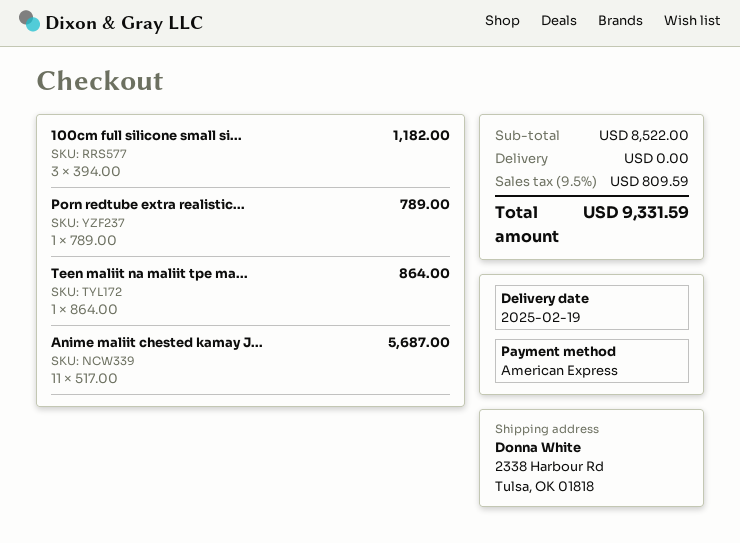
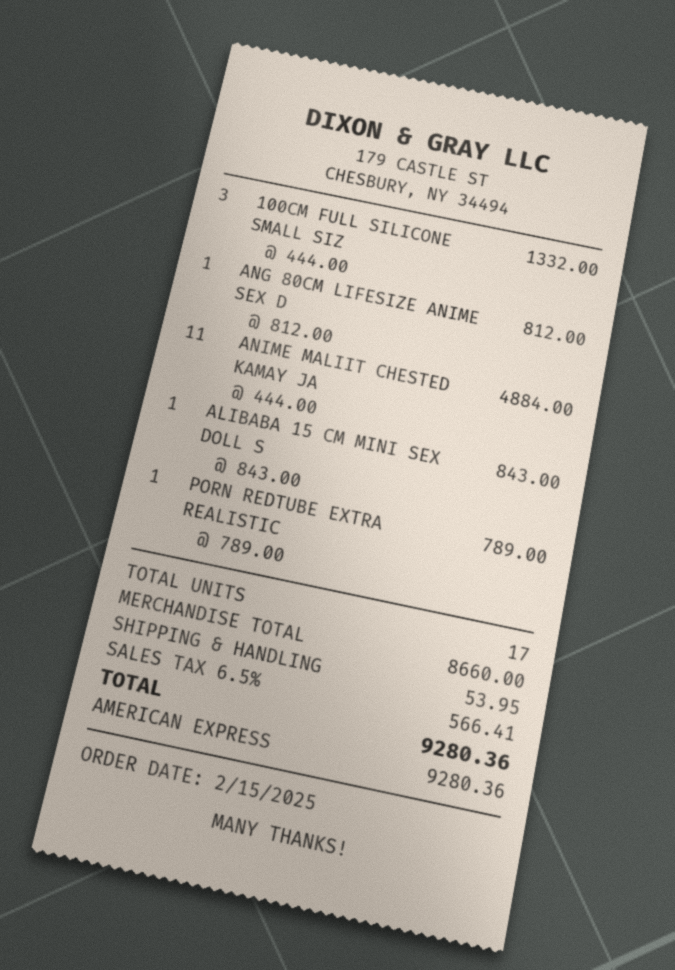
100cm full silicone small si...: 3 x 394.00 = 1182.00 -> 3 x 444.00 = 1332.00
Teen maliit na maliit tpe ma...: 1 x 864.00 = 864.00 -> none
Anime maliit chested kamay J...: 11 x 517.00 = 5687.00 -> 11 x 444.00 = 4884.00
ANG 80CM LIFESIZE ANIME SEX D: none -> 1 x 812.00 = 812.00
ALIBABA 15 CM MINI SEX DOLL S: none -> 1 x 843.00 = 843.00
subtotal: 8522.00 -> 8660.00
shipping: 0.00 -> 53.95
tax: 9.5% = 809.59 -> 6.5% = 566.41
total: 9331.59 -> 9280.36

